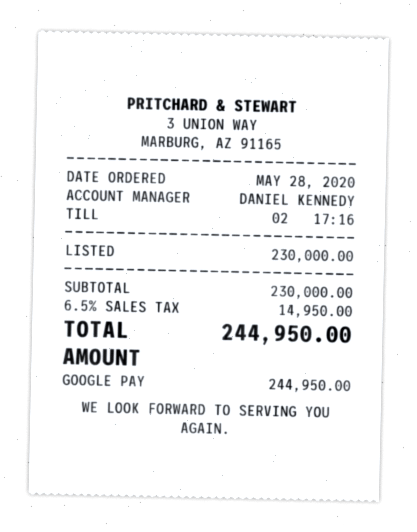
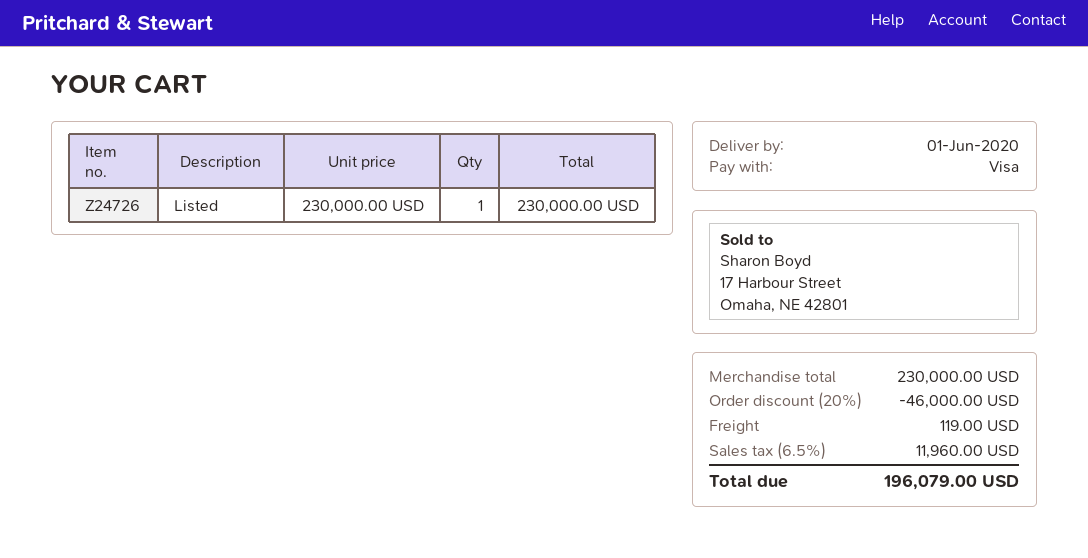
payment method: Google Pay -> Visa
discount: none -> 20% = 46000.00
shipping: none -> 119.00
tax: 6.5% = 14950.00 -> 6.5% = 11960.00
total: 244950.00 -> 196079.00

